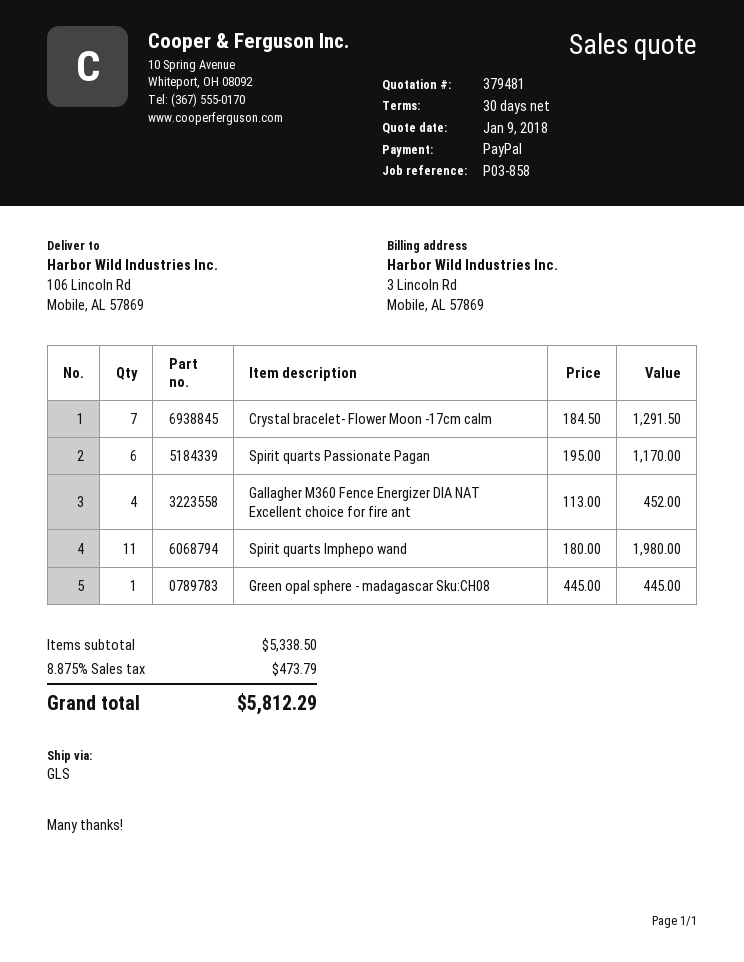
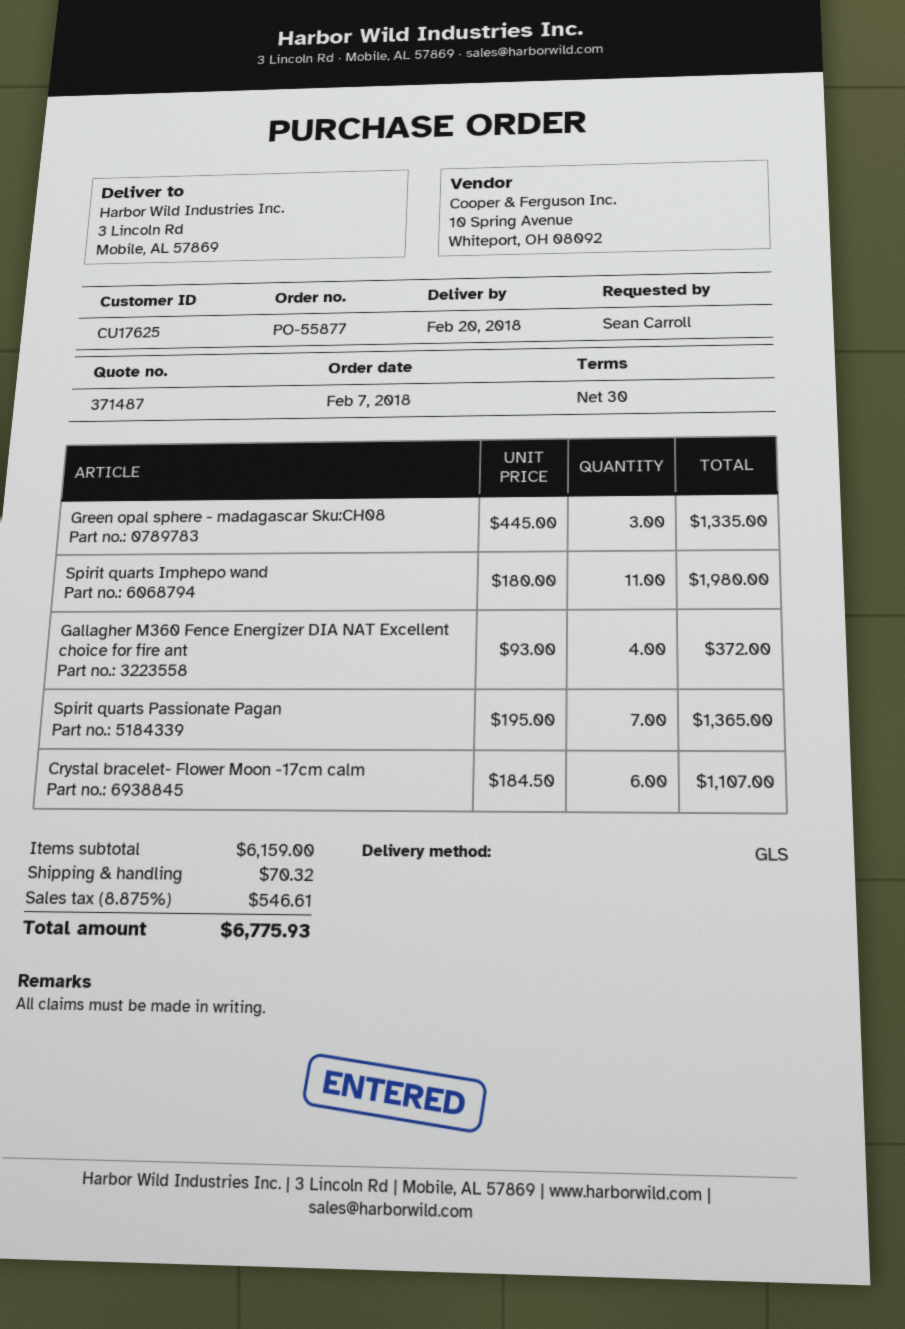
quote number: 379481 -> 371487
ship to: 106 Lincoln Rd, Mobile, AL 57869 -> 3 Lincoln Rd, Mobile, AL 57869
Crystal bracelet- Flower Moon -17cm calm: 7 x 184.50 = 1291.50 -> 6 x 184.50 = 1107.00
Spirit quarts Passionate Pagan: 6 x 195.00 = 1170.00 -> 7 x 195.00 = 1365.00
Gallagher M360 Fence Energizer DIA NAT Excellent choice for fire ant: 4 x 113.00 = 452.00 -> 4 x 93.00 = 372.00
Green opal sphere - madagascar Sku:CH08: 1 x 445.00 = 445.00 -> 3 x 445.00 = 1335.00
subtotal: 5338.50 -> 6159.00
shipping: none -> 70.32
tax: 8.875% = 473.79 -> 8.875% = 546.61
total: 5812.29 -> 6775.93

